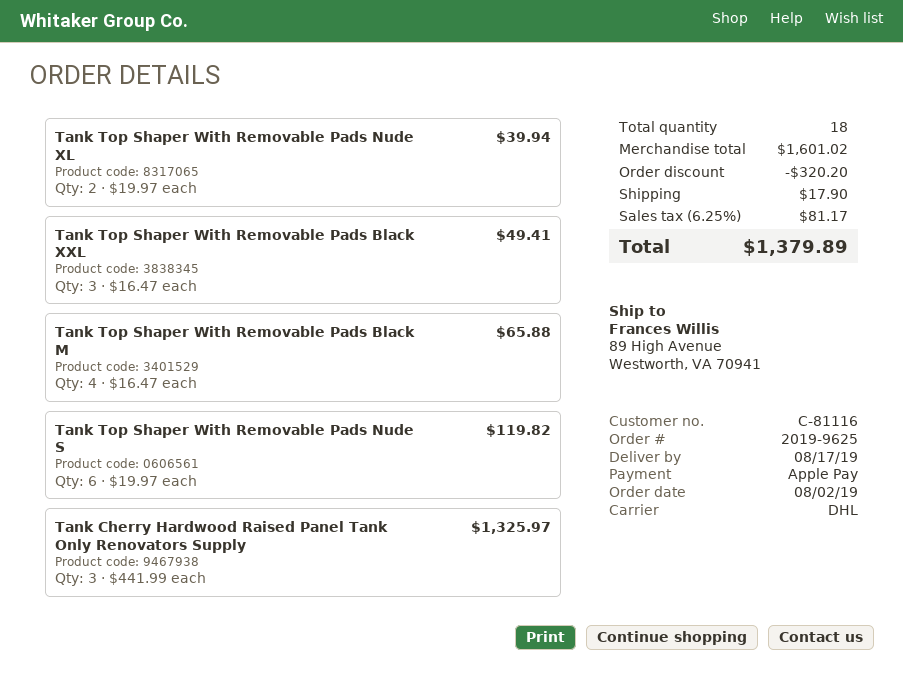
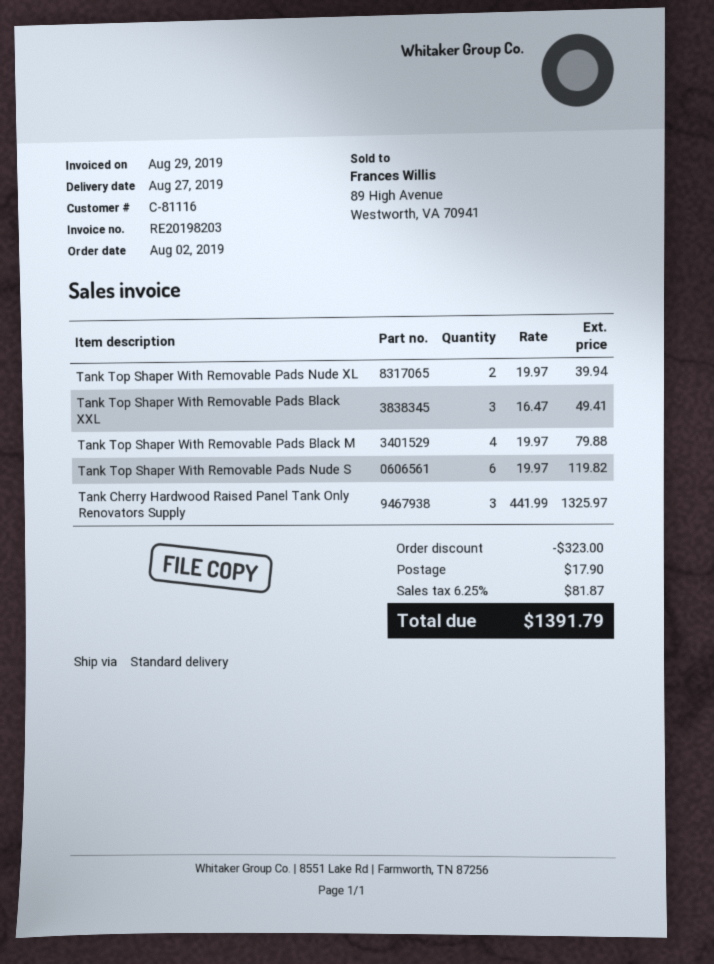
delivery date: 2019-08-17 -> 2019-08-27
shipping method: DHL -> standard
Tank Top Shaper With Removable Pads Black M: 4 x 16.47 = 65.88 -> 4 x 19.97 = 79.88
discount: 320.20 -> 323.00
tax: 6.25% = 81.17 -> 6.25% = 81.87
total: 1379.89 -> 1391.79

